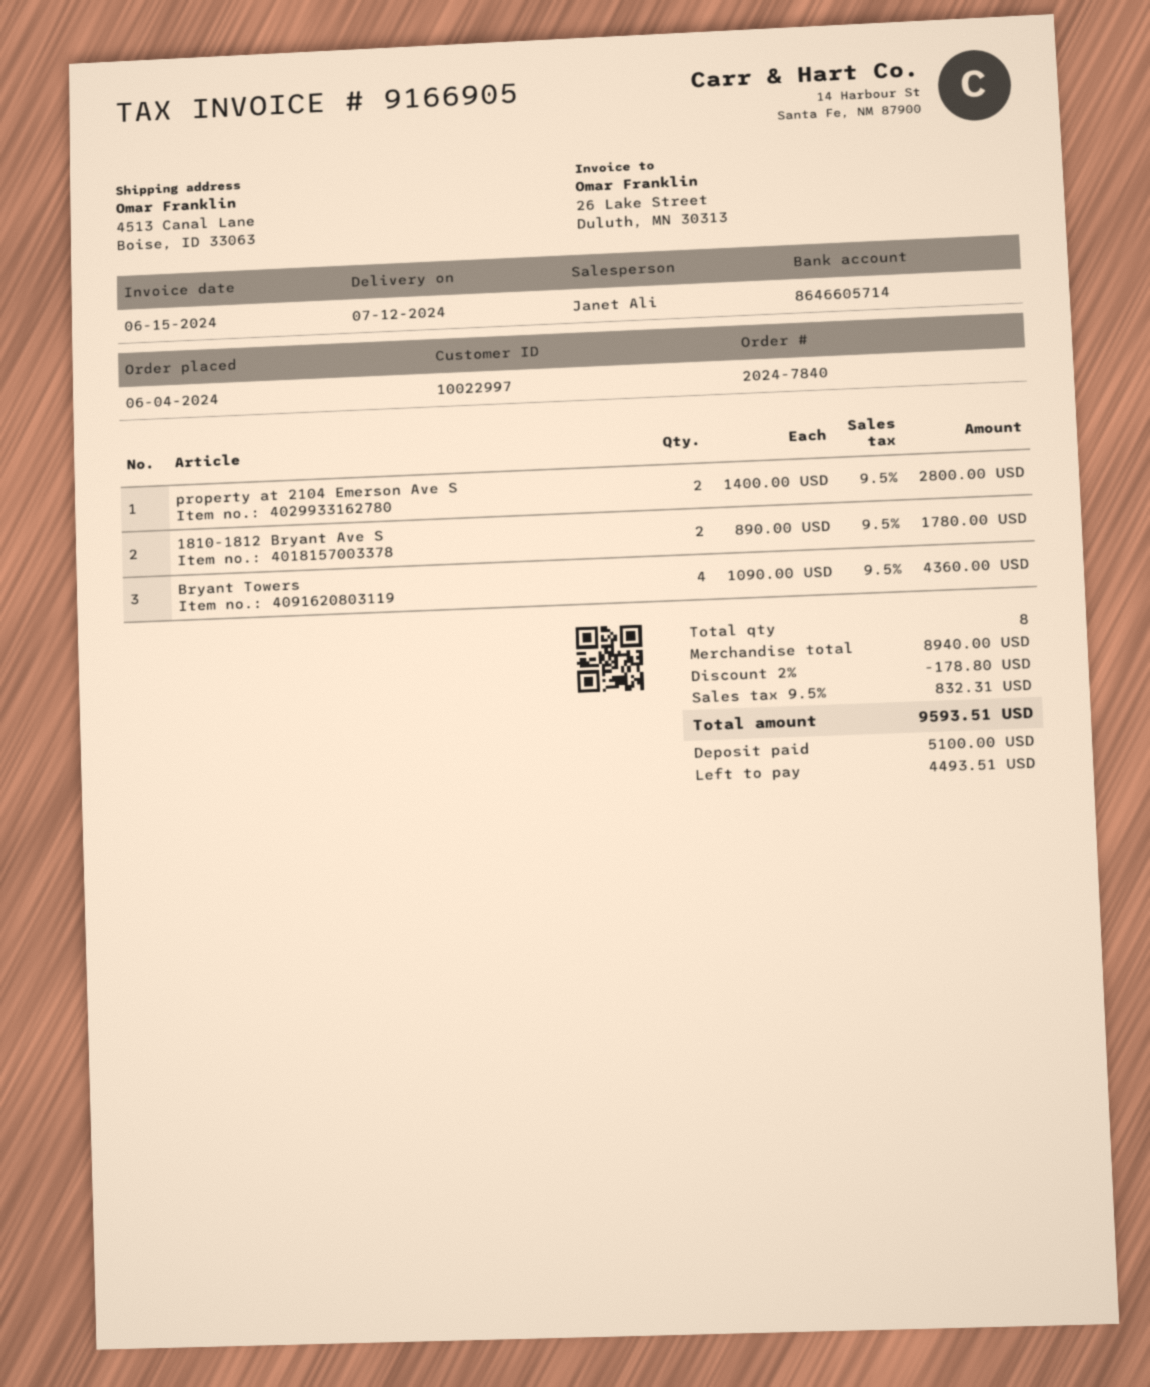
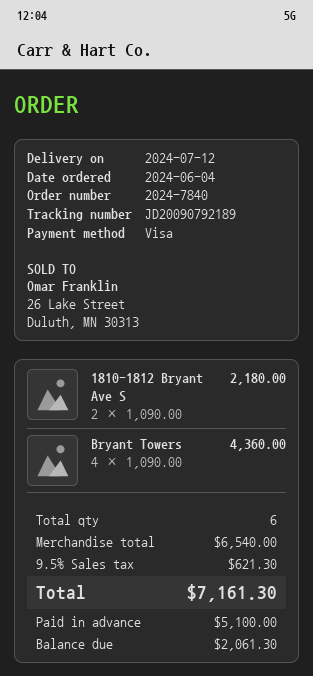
property at 2104 Emerson Ave S: 2 x 1400.00 = 2800.00 -> none
1810-1812 Bryant Ave S: 2 x 890.00 = 1780.00 -> 2 x 1090.00 = 2180.00
total quantity: 8 -> 6
subtotal: 8940.00 -> 6540.00
discount: 2% = 178.80 -> none
tax: 9.5% = 832.31 -> 9.5% = 621.30
total: 9593.51 -> 7161.30
balance: 4493.51 -> 2061.30

